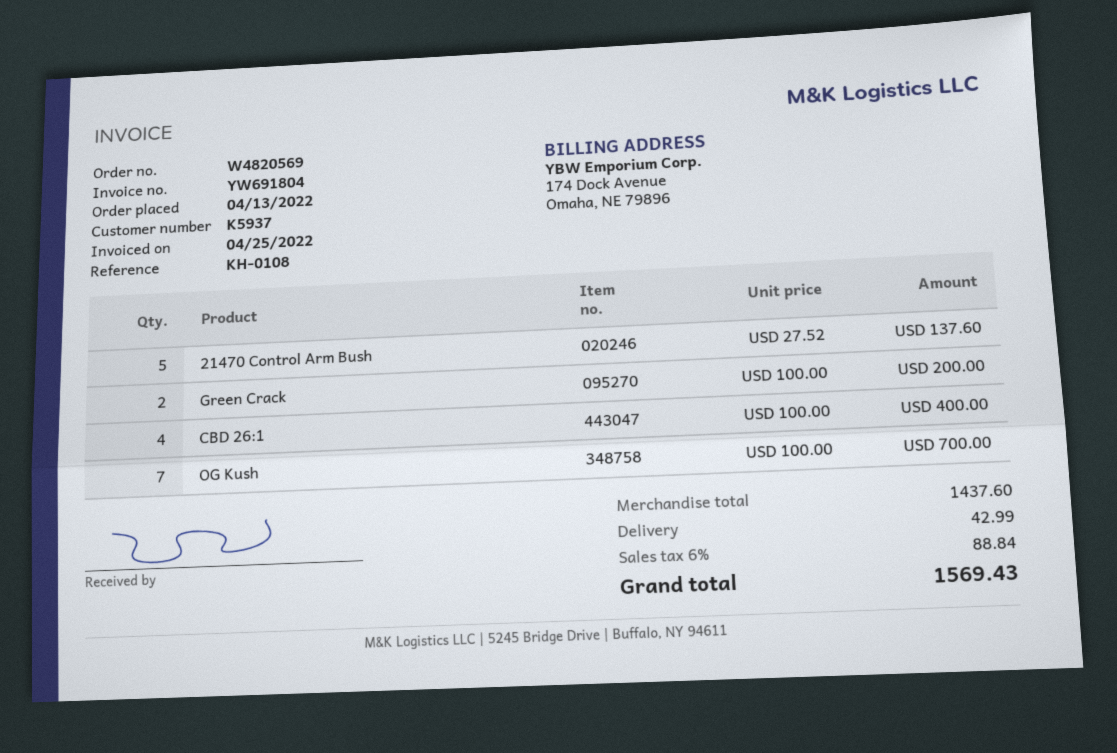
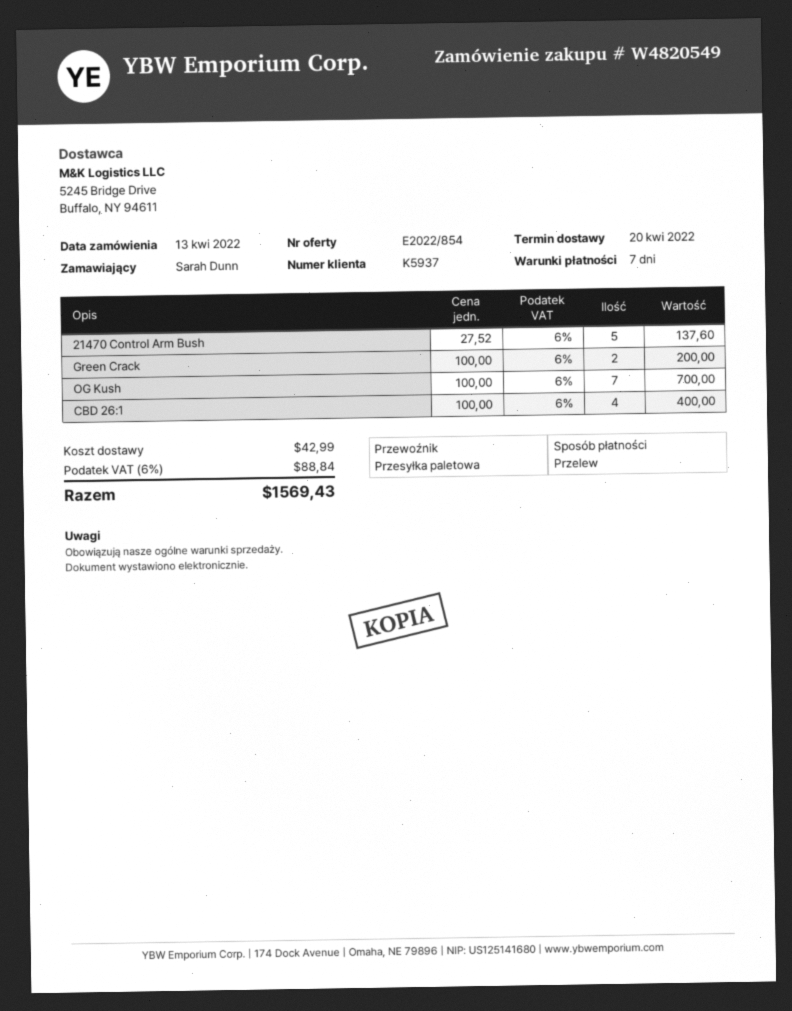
order number: W4820569 -> W4820549

